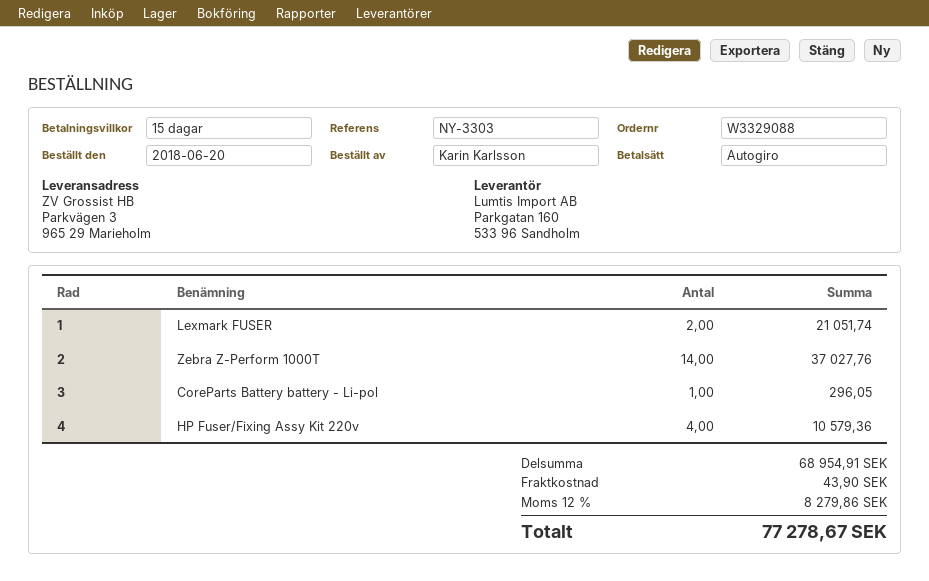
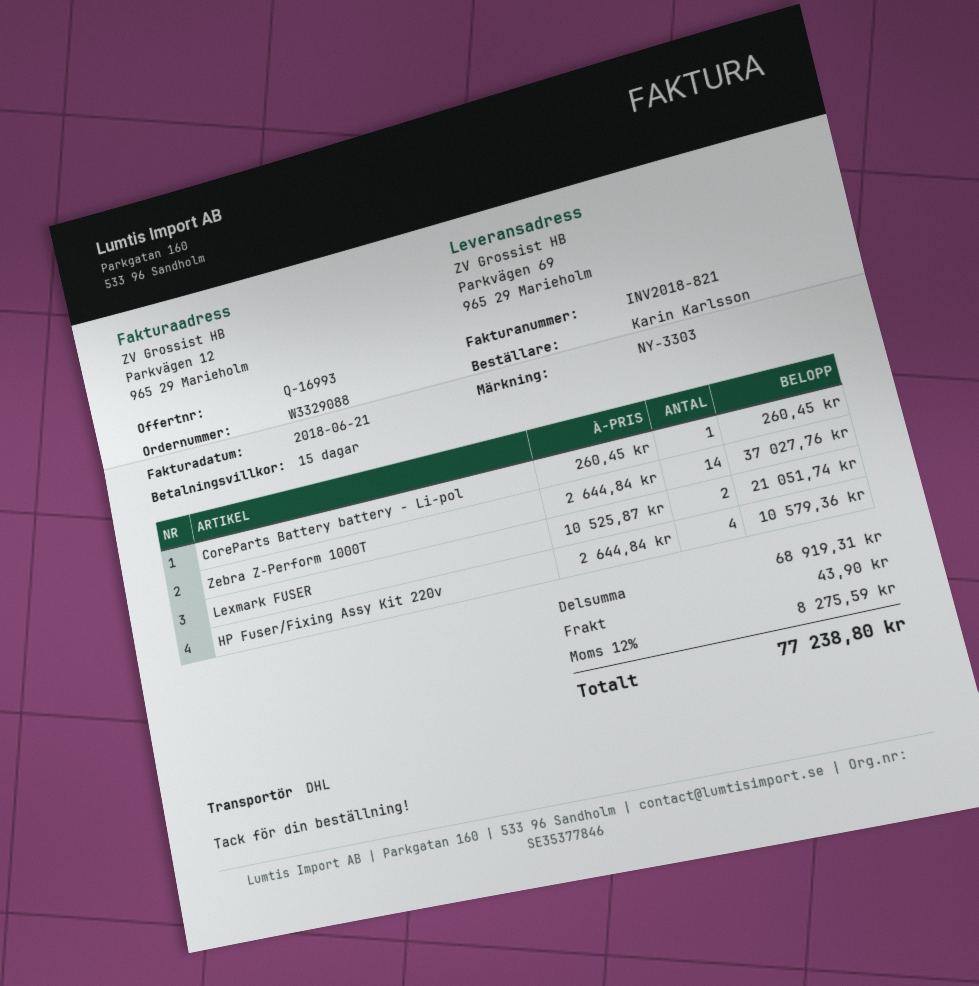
ship to: Parkvägen 3, 965 29 Marieholm -> Parkvägen 69, 965 29 Marieholm
CoreParts Battery battery - Li-pol: 1 for 296.05 -> 1 for 260.45
subtotal: 68954.91 -> 68919.31
tax: 12% = 8279.86 -> 12% = 8275.59
total: 77278.67 -> 77238.80

